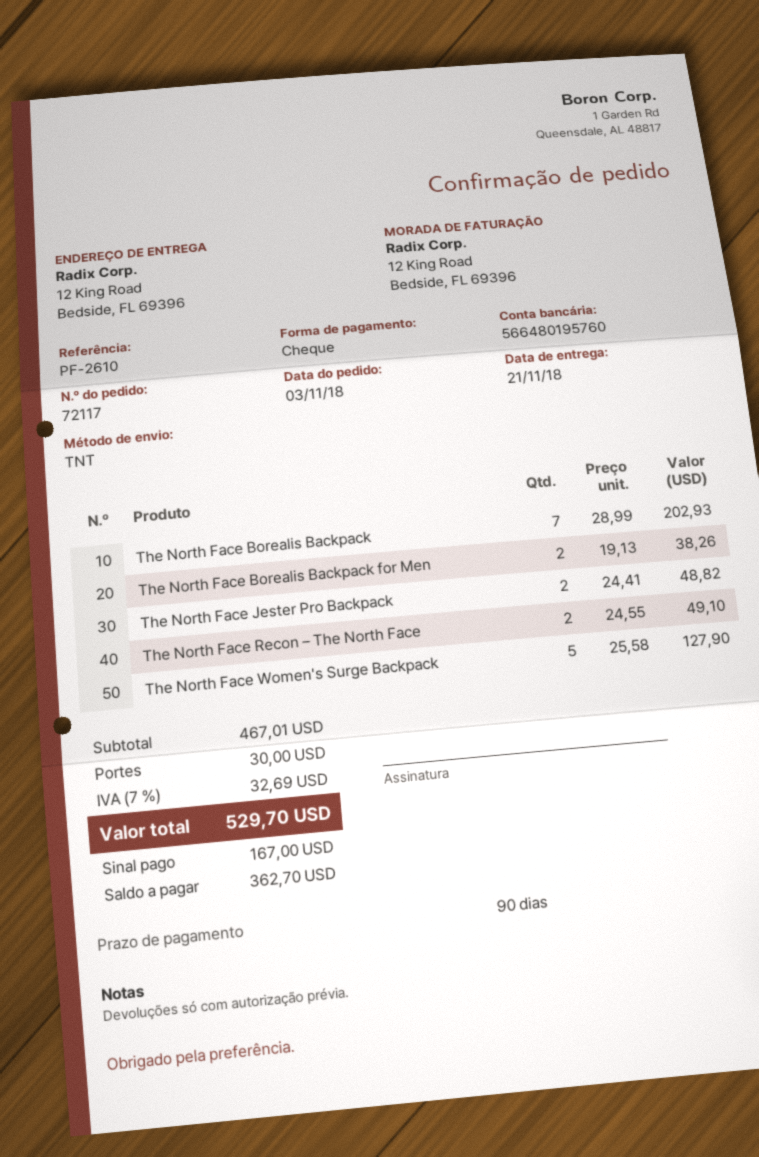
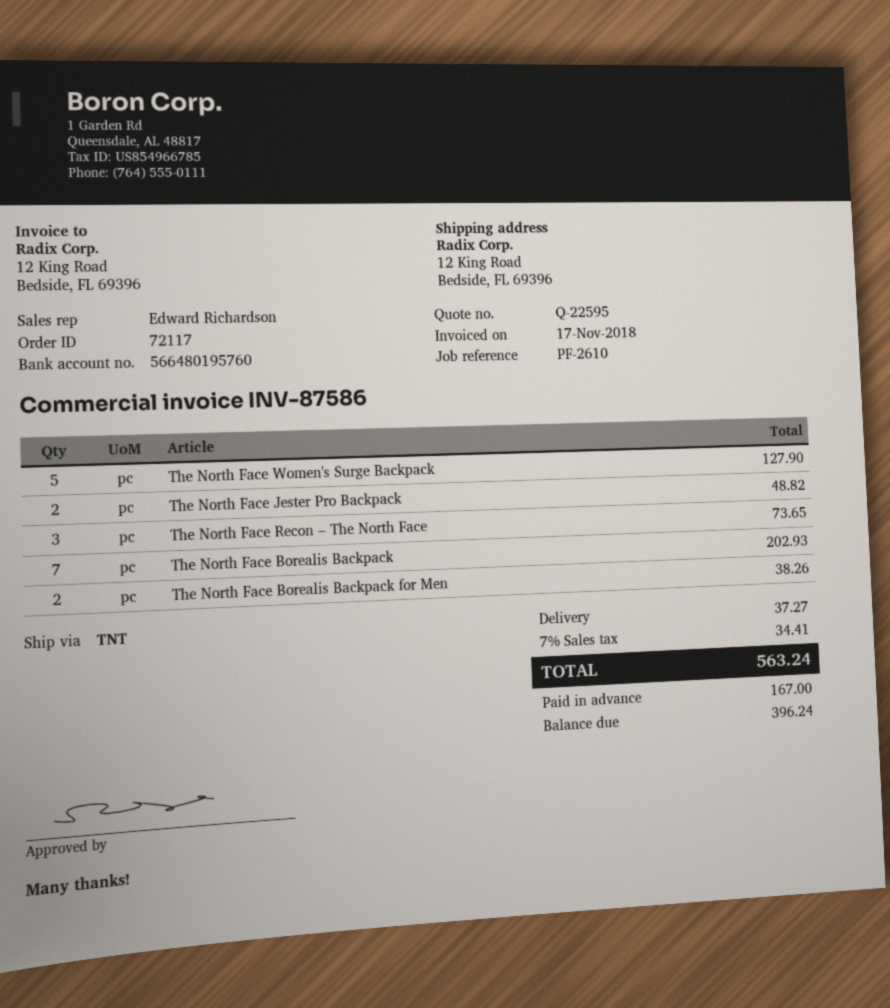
The North Face Recon – The North Face: 2 for 49.10 -> 3 for 73.65
shipping: 30.00 -> 37.27
tax: 7% = 32.69 -> 7% = 34.41
total: 529.70 -> 563.24
balance: 362.70 -> 396.24

